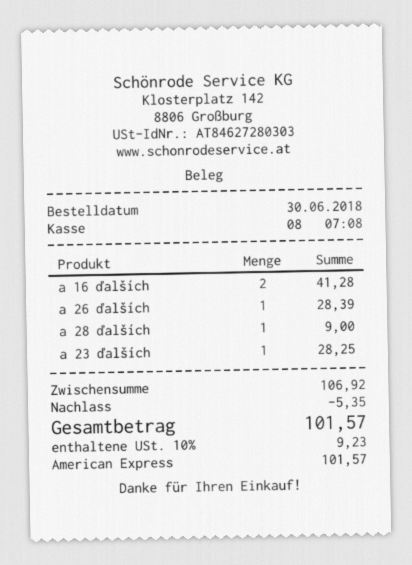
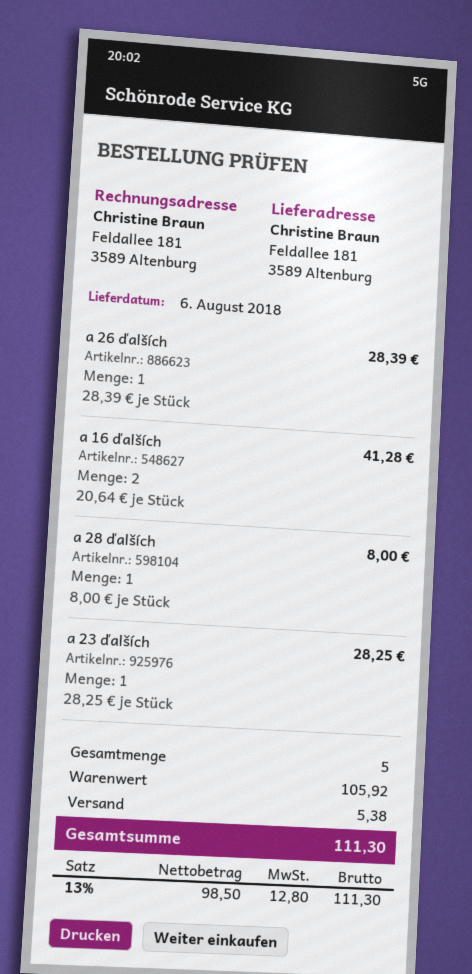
a 28 ďalších: 1 for 9.00 -> 1 for 8.00
subtotal: 106.92 -> 105.92
discount: 5.35 -> none
shipping: none -> 5.38
tax: 10% = 9.23 -> 13% = 12.80
total: 101.57 -> 111.30

